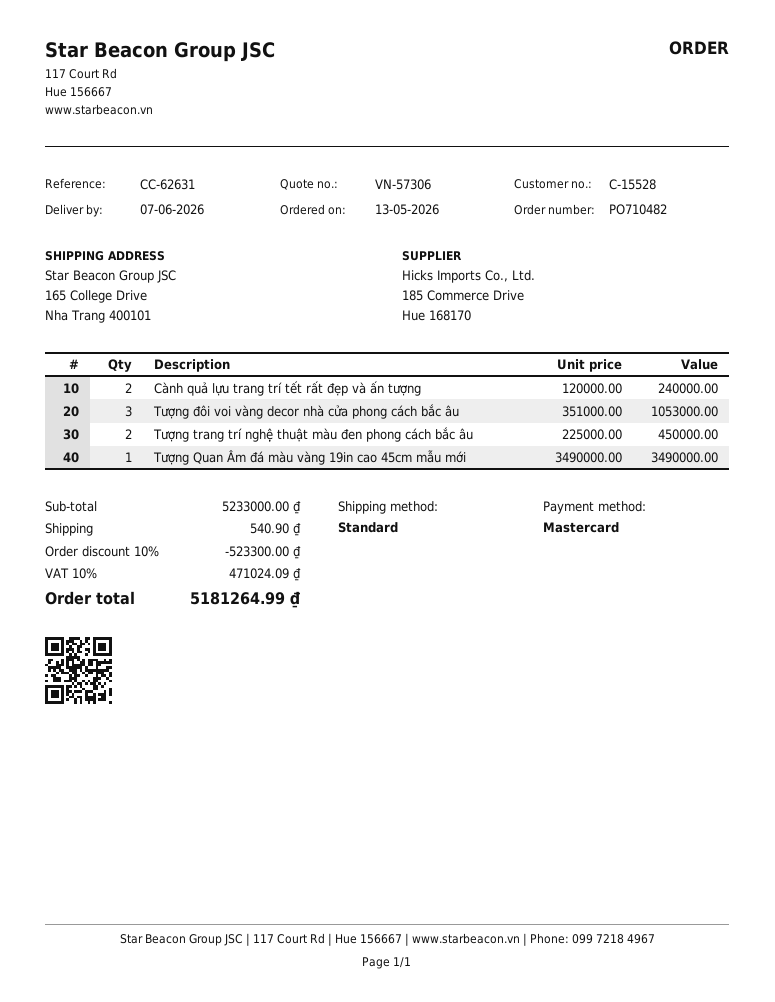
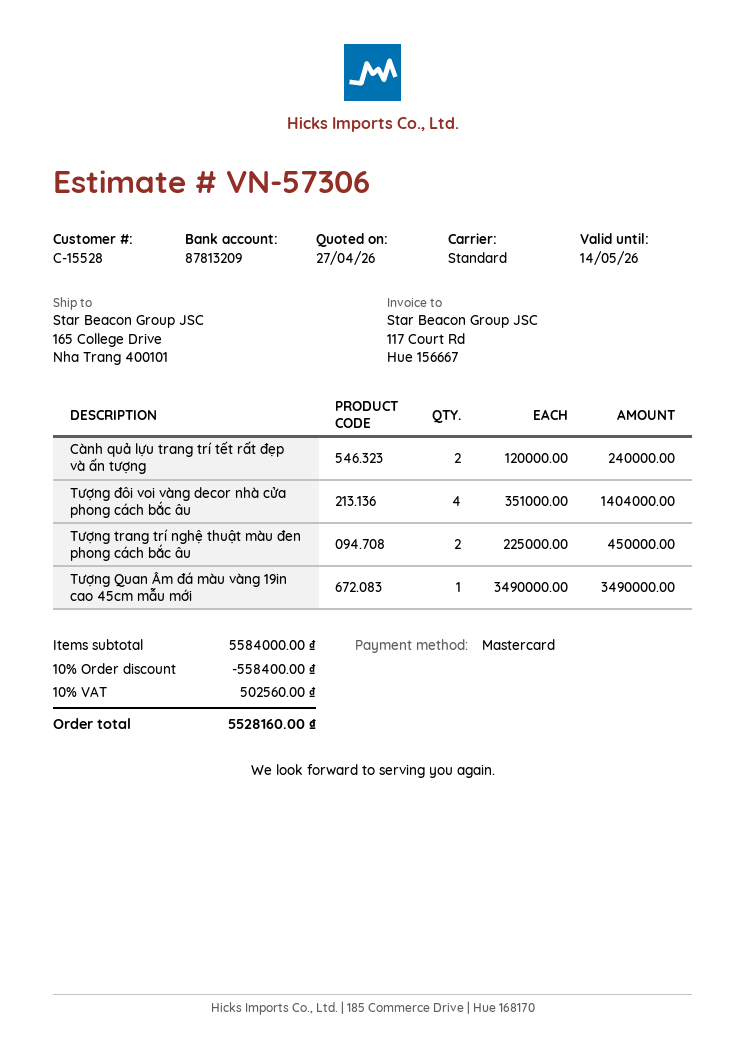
Tượng đôi voi vàng decor nhà cửa phong cách bắc âu: 3 x 351000.00 = 1053000.00 -> 4 x 351000.00 = 1404000.00
subtotal: 5233000.00 -> 5584000.00
discount: 10% = 523300.00 -> 10% = 558400.00
shipping: 540.90 -> none
tax: 10% = 471024.09 -> 10% = 502560.00
total: 5181264.99 -> 5528160.00

